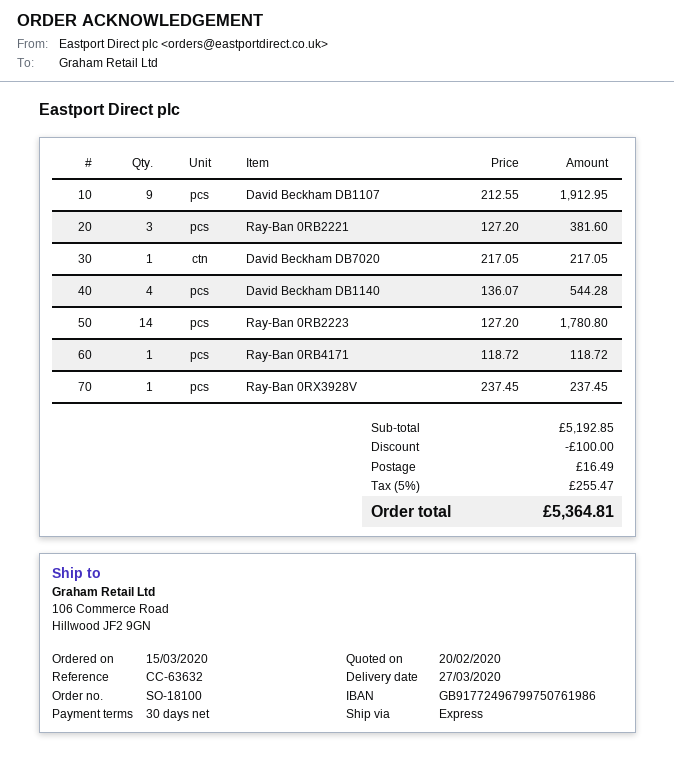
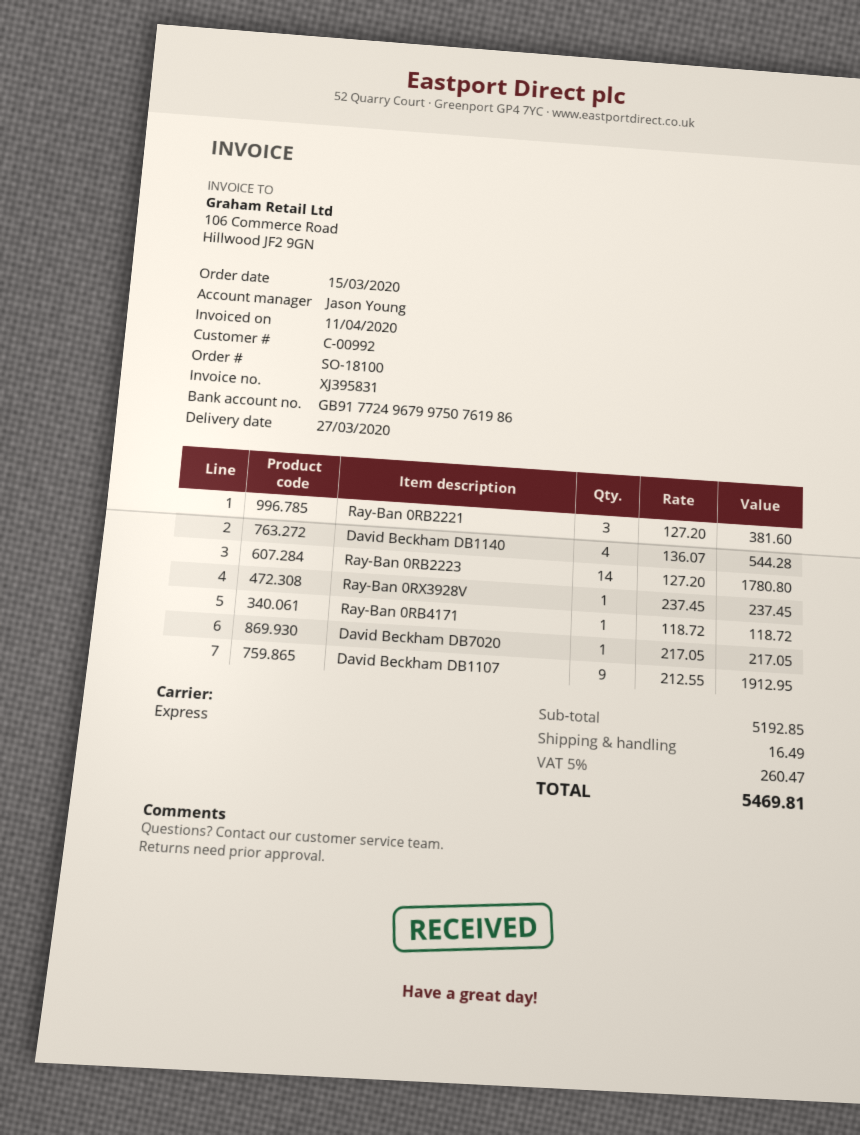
discount: 100.00 -> none
tax: 5% = 255.47 -> 5% = 260.47
total: 5364.81 -> 5469.81

